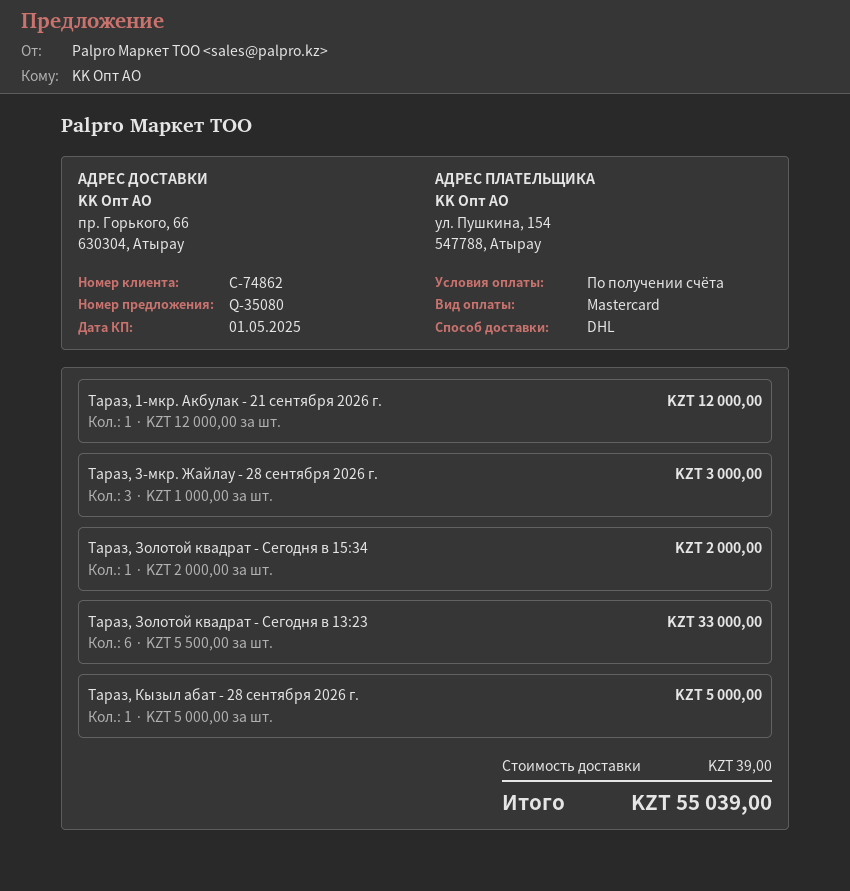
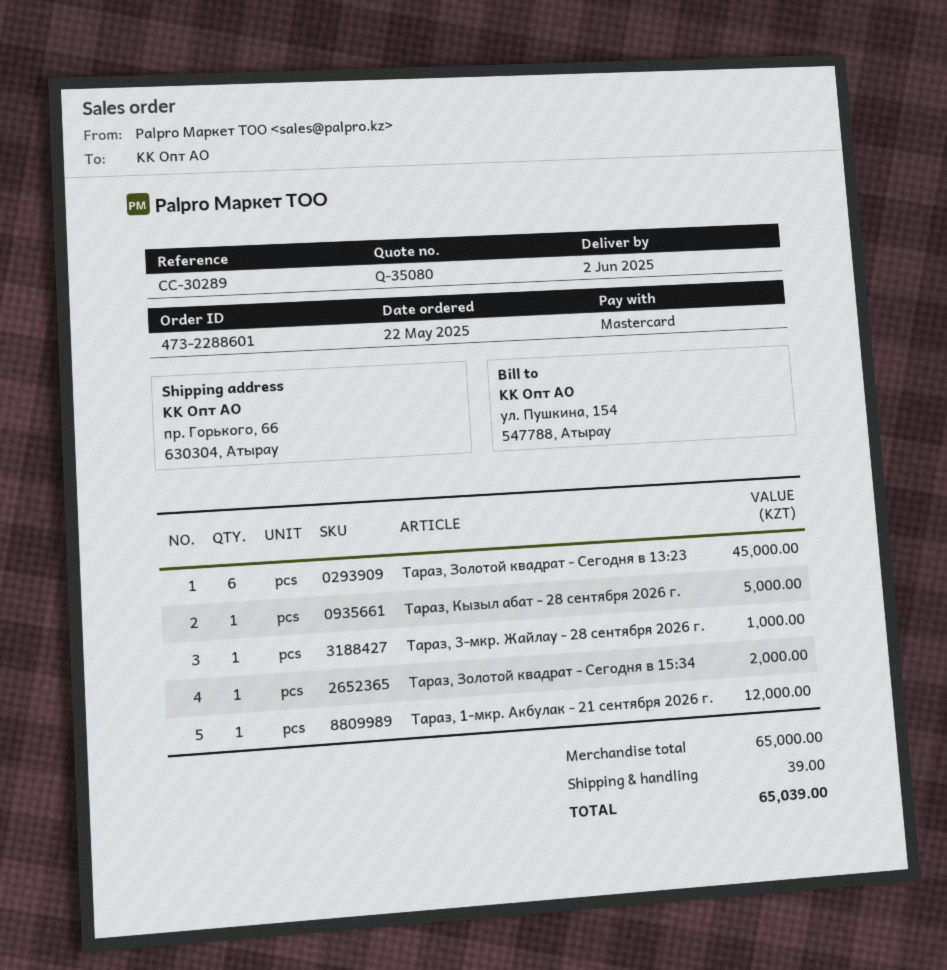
Тараз, 3-мкр. Жайлау - 28 сентября 2026 г.: 3 for 3000.00 -> 1 for 1000.00
Тараз, Золотой квадрат - Сегодня в 13:23: 6 for 33000.00 -> 6 for 45000.00
total: 55039.00 -> 65039.00

